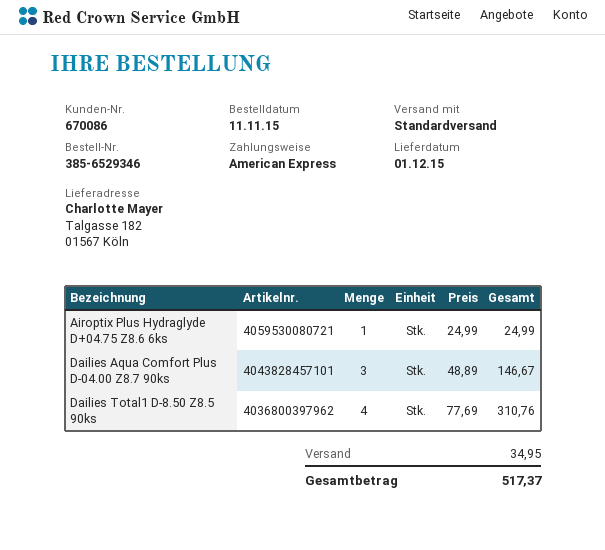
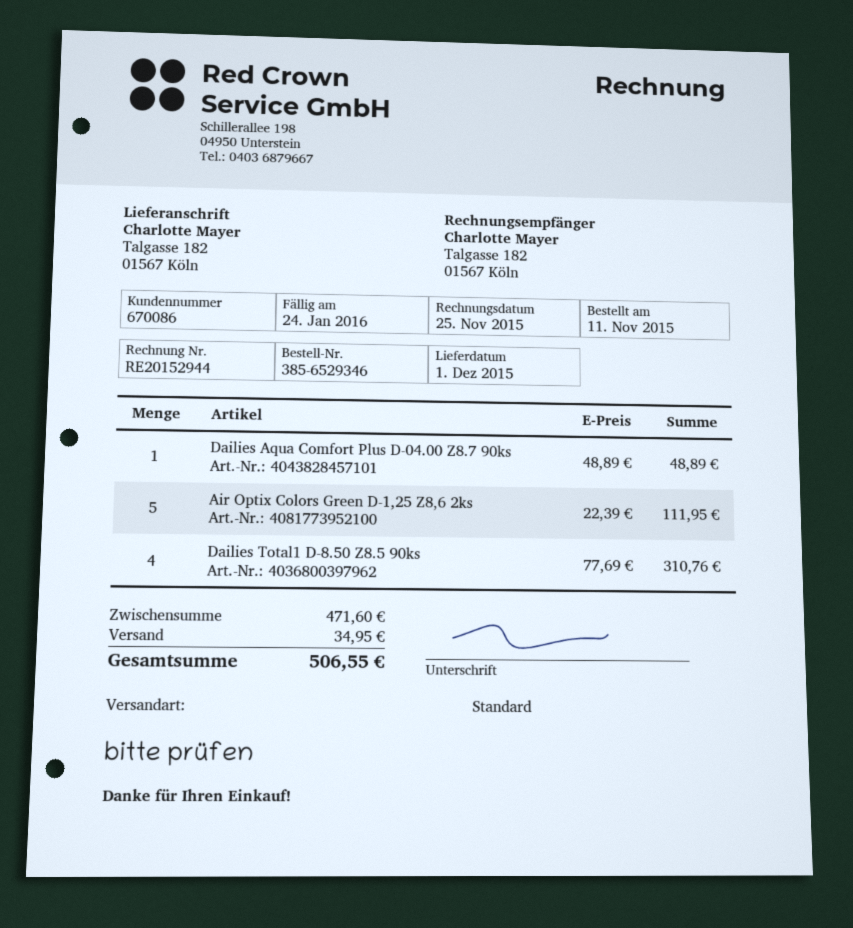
Airoptix Plus Hydraglyde D+04.75 Z8.6 6ks: 1 x 24.99 = 24.99 -> none
Dailies Aqua Comfort Plus D-04.00 Z8.7 90ks: 3 x 48.89 = 146.67 -> 1 x 48.89 = 48.89
Air Optix Colors Green D-1,25 Z8,6 2ks: none -> 5 x 22.39 = 111.95
total: 517.37 -> 506.55

